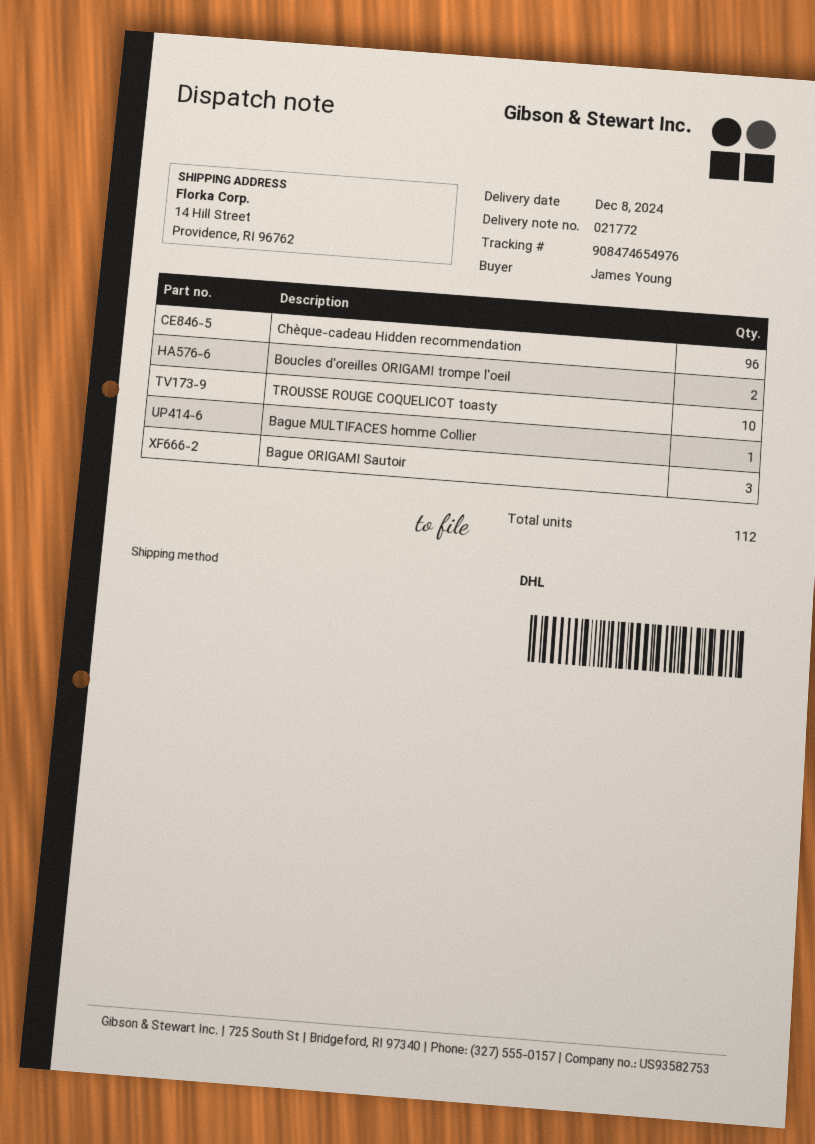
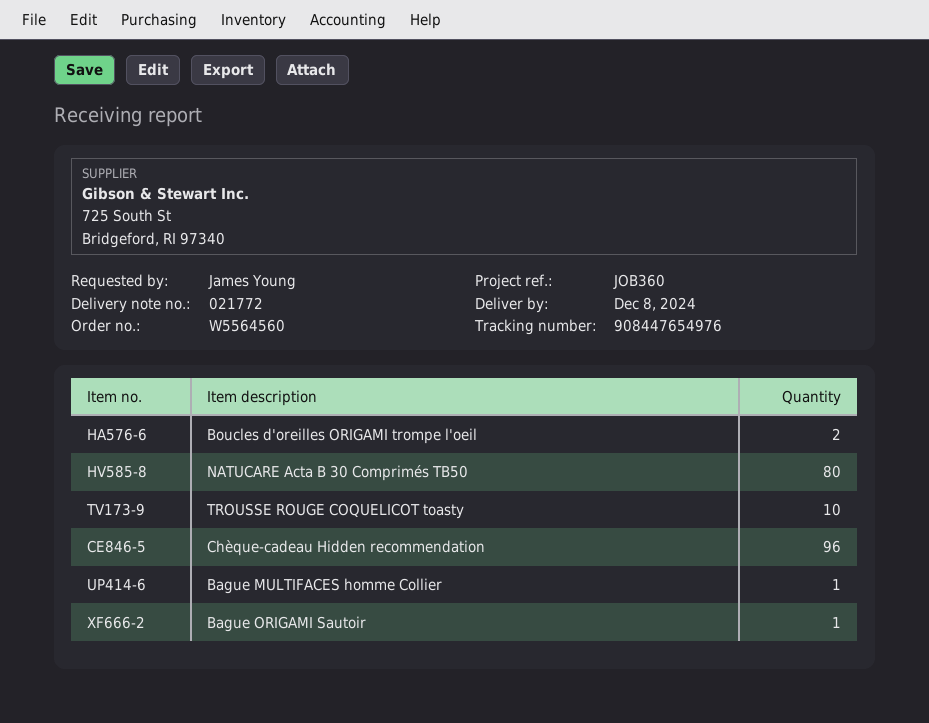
tracking number: 908474654976 -> 908447654976
Bague ORIGAMI Sautoir: 3 -> 1
NATUCARE Acta B 30 Comprimés TB50: none -> 80

